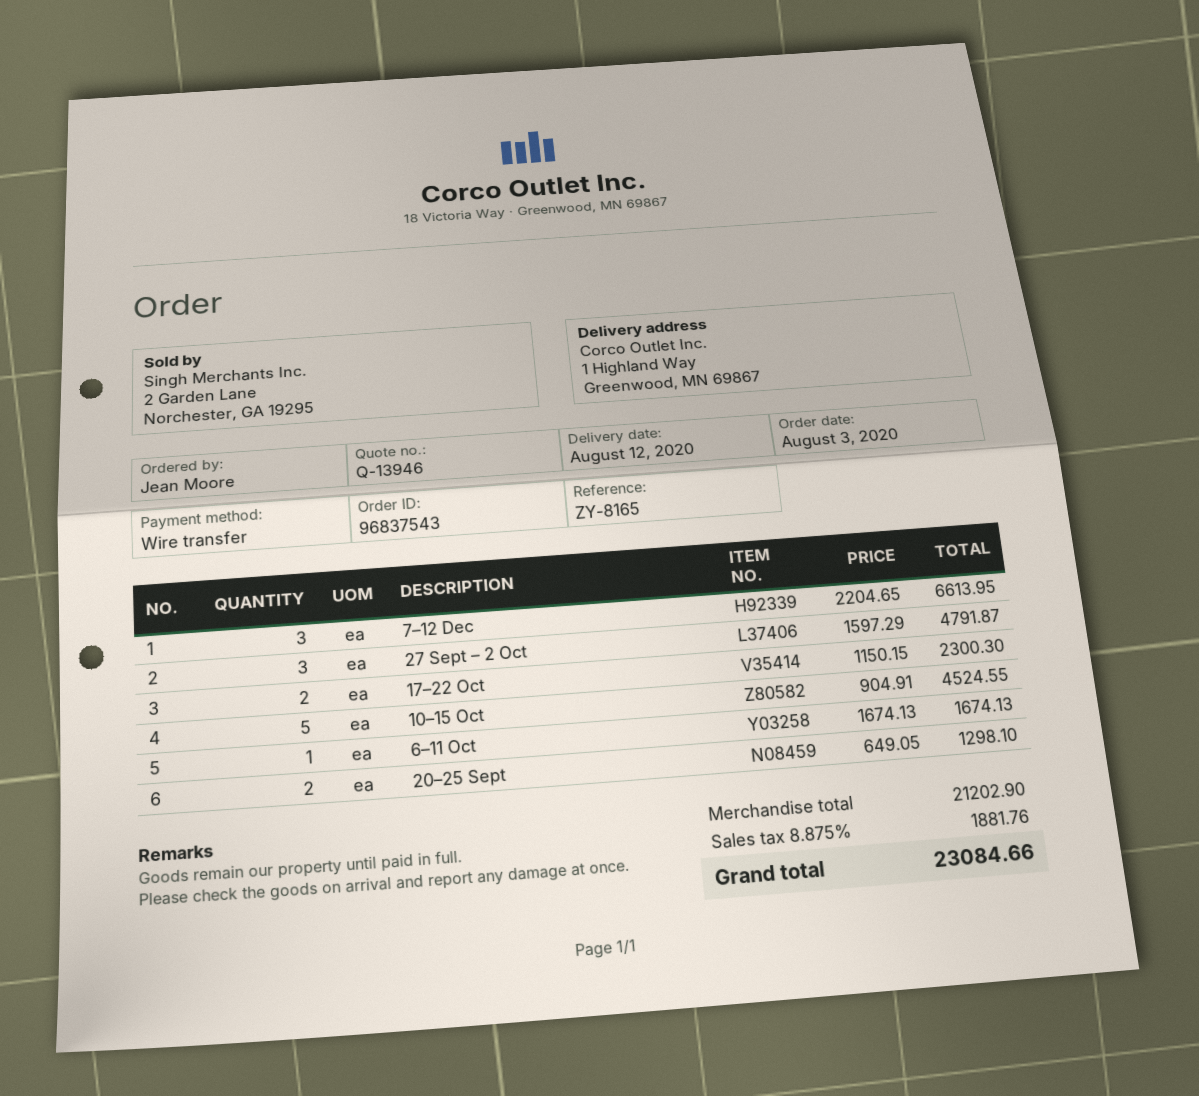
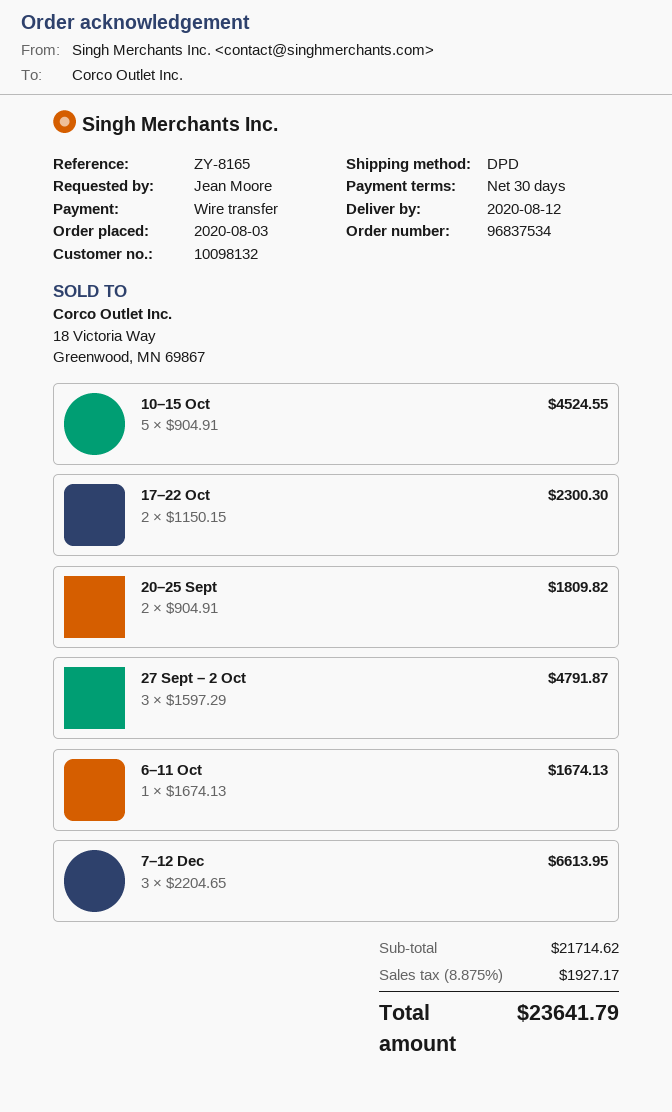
order number: 96837543 -> 96837534
20–25 Sept: 2 x 649.05 = 1298.10 -> 2 x 904.91 = 1809.82
subtotal: 21202.90 -> 21714.62
tax: 8.875% = 1881.76 -> 8.875% = 1927.17
total: 23084.66 -> 23641.79

